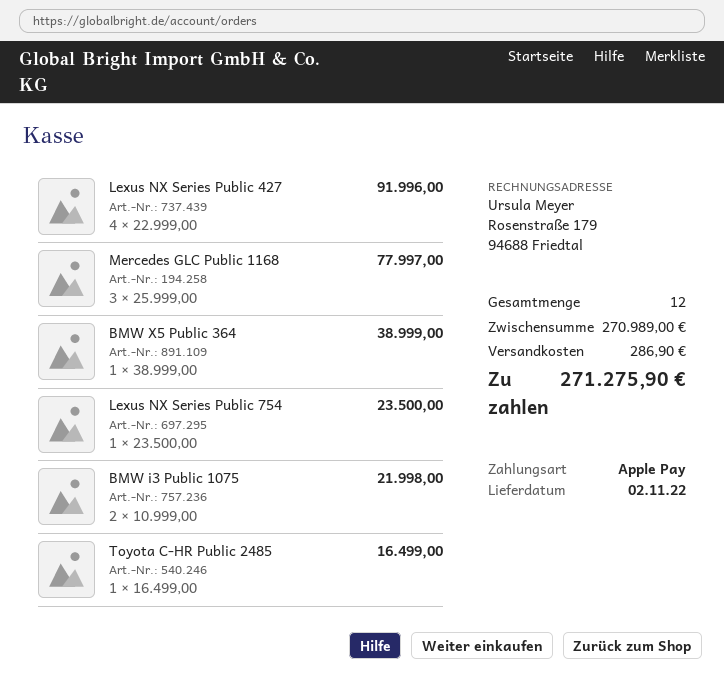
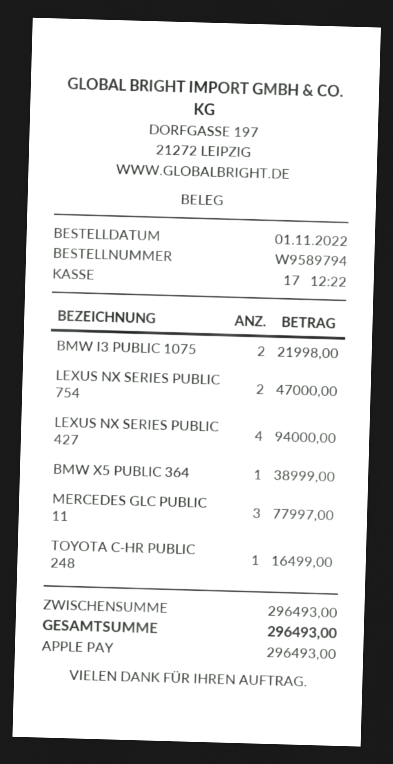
Lexus NX Series Public 427: 4 for 91996.00 -> 4 for 94000.00
Lexus NX Series Public 754: 1 for 23500.00 -> 2 for 47000.00
subtotal: 270989.00 -> 296493.00
shipping: 286.90 -> none
total: 271275.90 -> 296493.00

